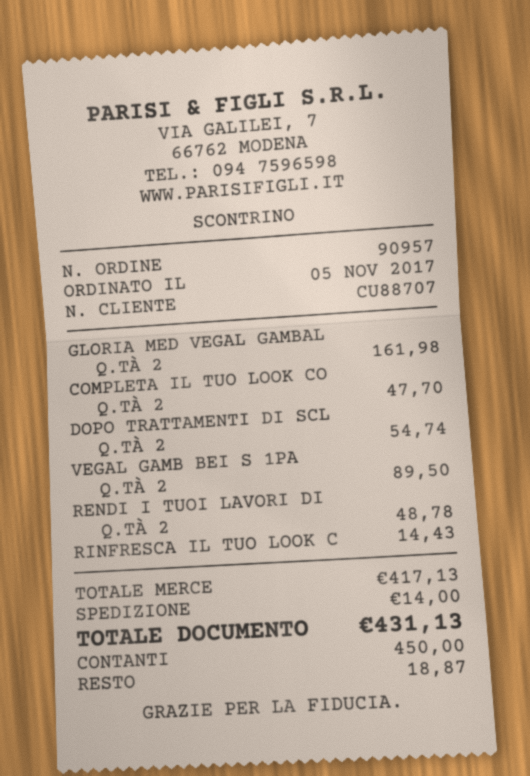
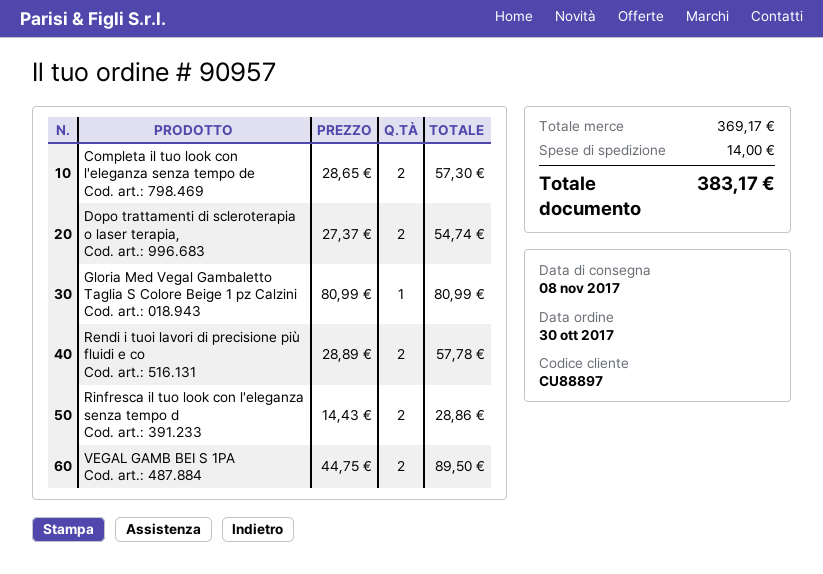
order date: 2017-11-05 -> 2017-10-30
customer number: CU88707 -> CU88897
GLORIA MED VEGAL GAMBAL: 2 for 161.98 -> 1 for 80.99
COMPLETA IL TUO LOOK CO: 2 for 47.70 -> 2 for 57.30
RENDI I TUOI LAVORI DI: 2 for 48.78 -> 2 for 57.78
RINFRESCA IL TUO LOOK C: 1 for 14.43 -> 2 for 28.86
subtotal: 417.13 -> 369.17
total: 431.13 -> 383.17

